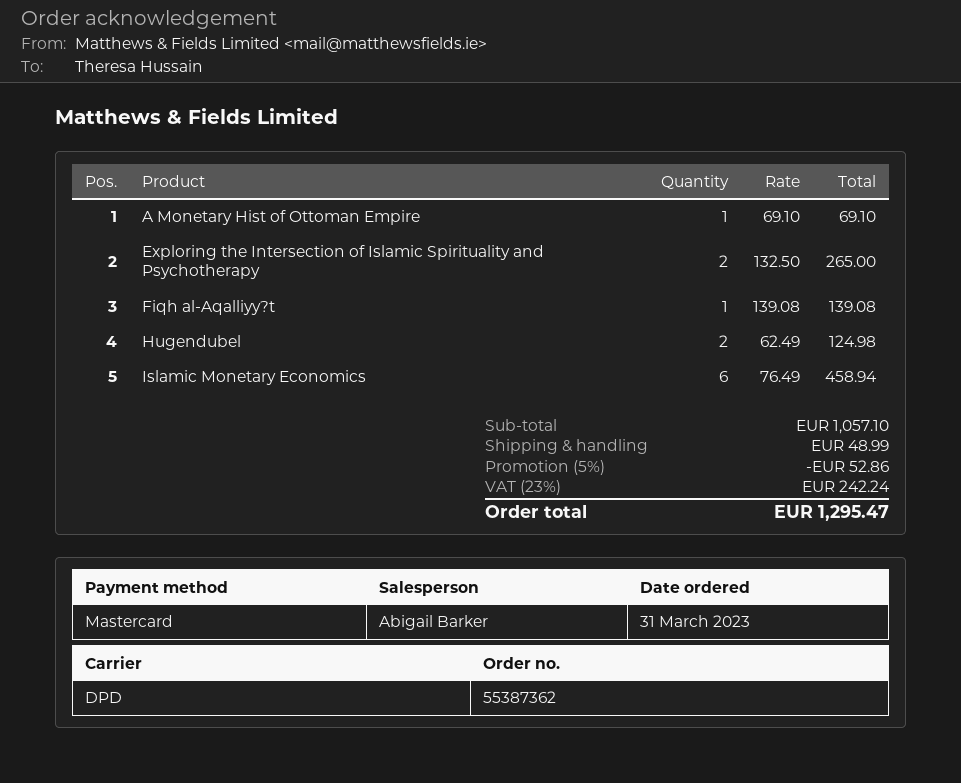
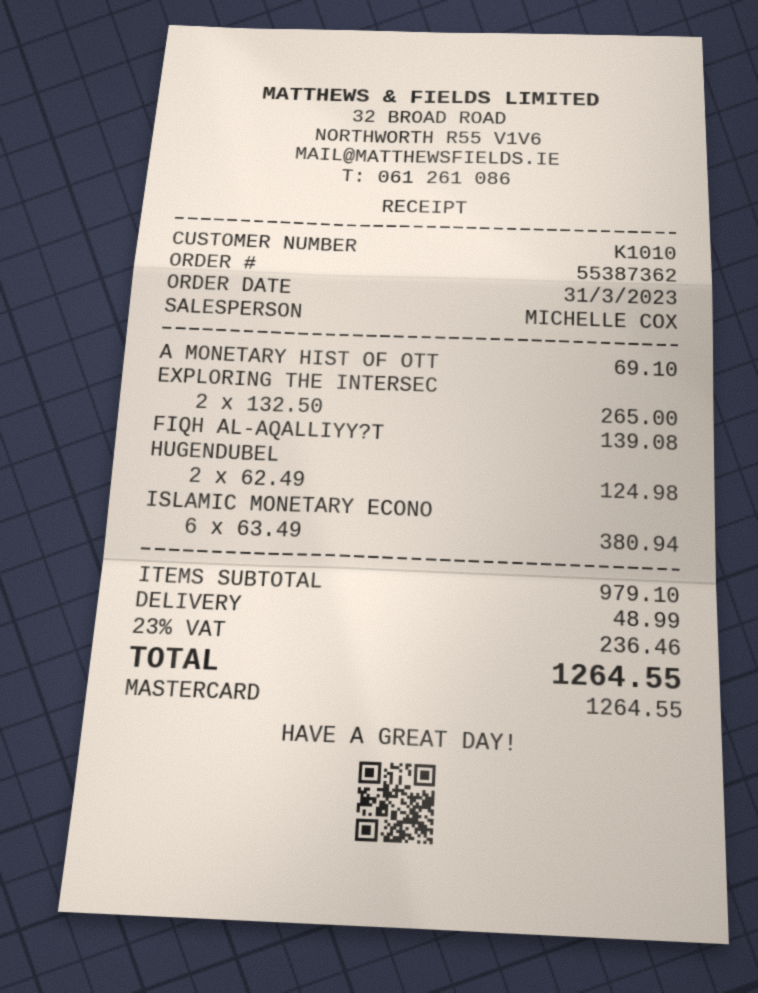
sales rep: Abigail Barker -> MICHELLE COX
Islamic Monetary Economics: 6 x 76.49 = 458.94 -> 6 x 63.49 = 380.94
subtotal: 1057.10 -> 979.10
discount: 5% = 52.86 -> none
tax: 23% = 242.24 -> 23% = 236.46
total: 1295.47 -> 1264.55

